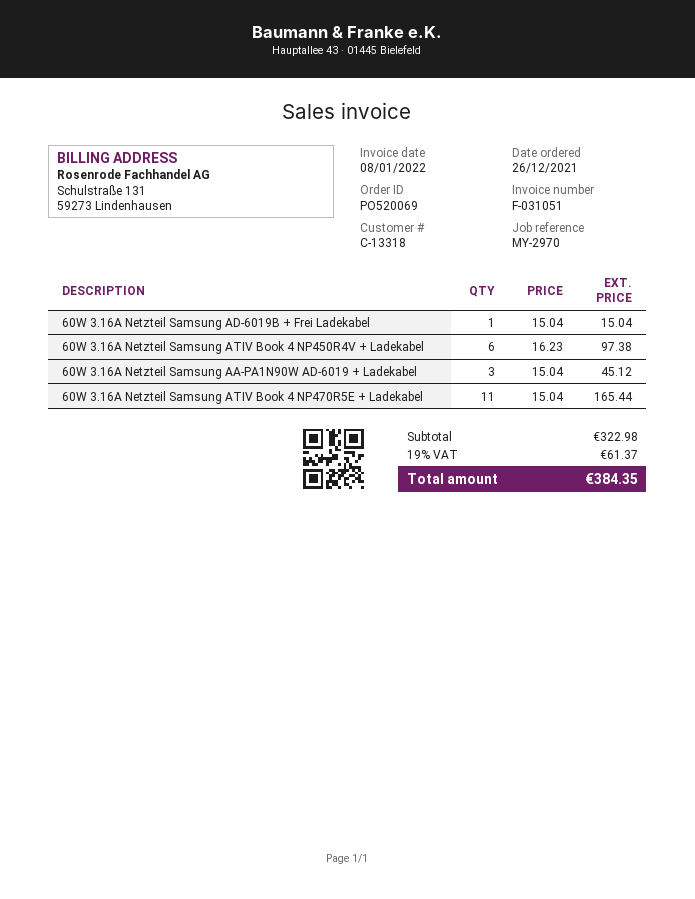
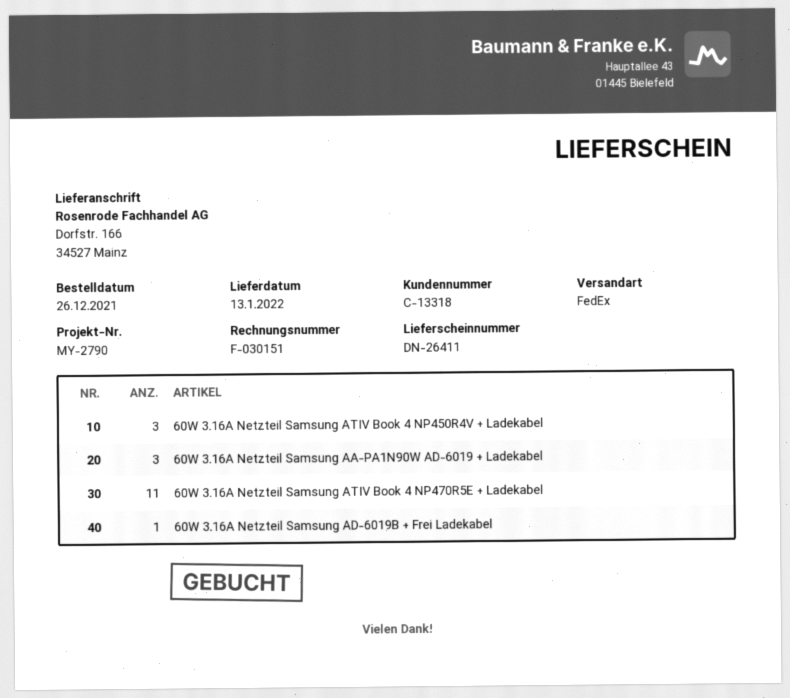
invoice number: F-031051 -> F-030151
reference: MY-2970 -> MY-2790
60W 3.16A Netzteil Samsung ATIV Book 4 NP450R4V + Ladekabel: 6 -> 3

